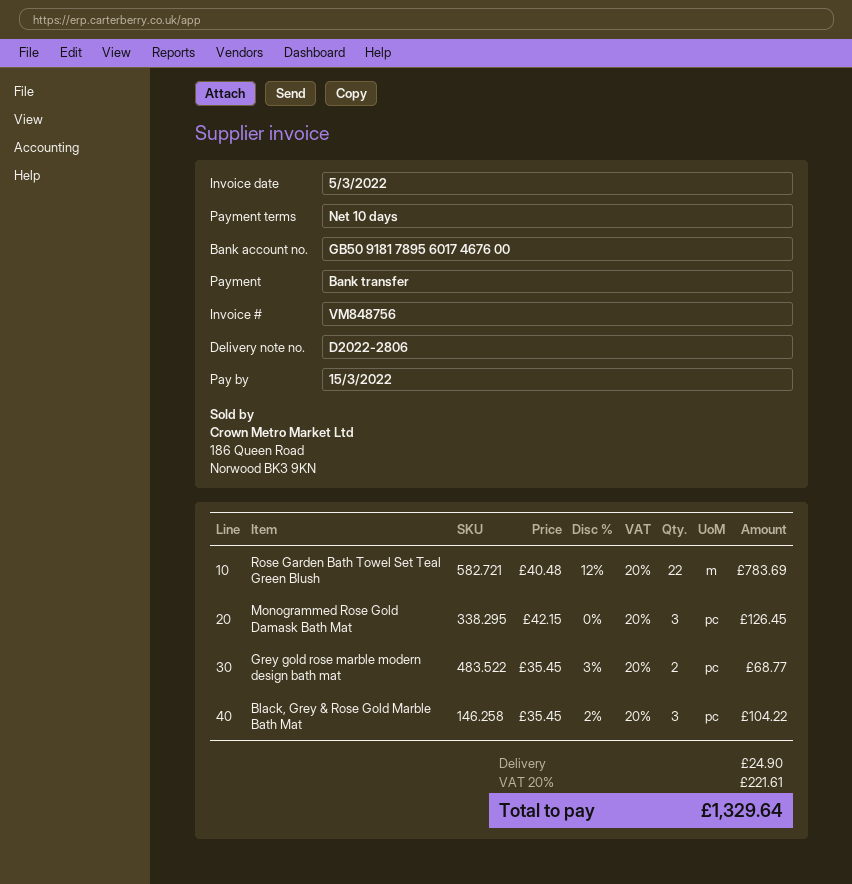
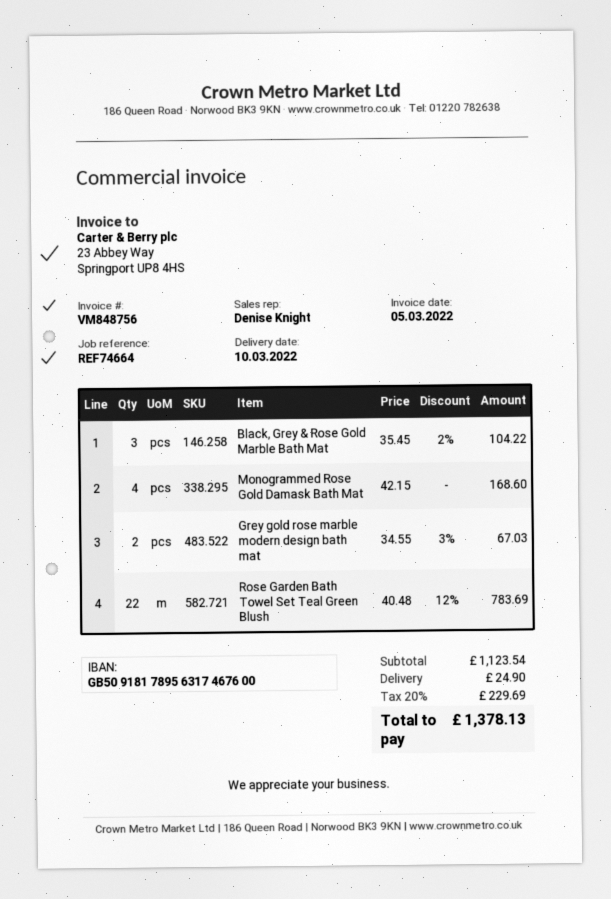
bank account: GB50918178956017467600 -> GB50918178956317467600
Monogrammed Rose Gold Damask Bath Mat: 3 x 42.15 = 126.45 -> 4 x 42.15 = 168.60
Grey gold rose marble modern design bath mat: 2 x 35.45 - 3% = 68.77 -> 2 x 34.55 - 3% = 67.03
tax: 20% = 221.61 -> 20% = 229.69
total: 1329.64 -> 1378.13

